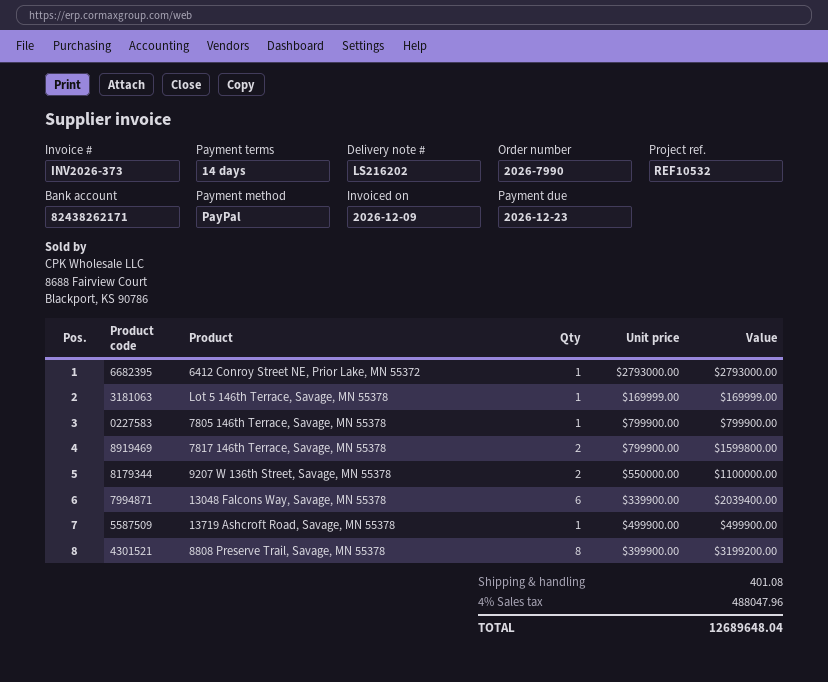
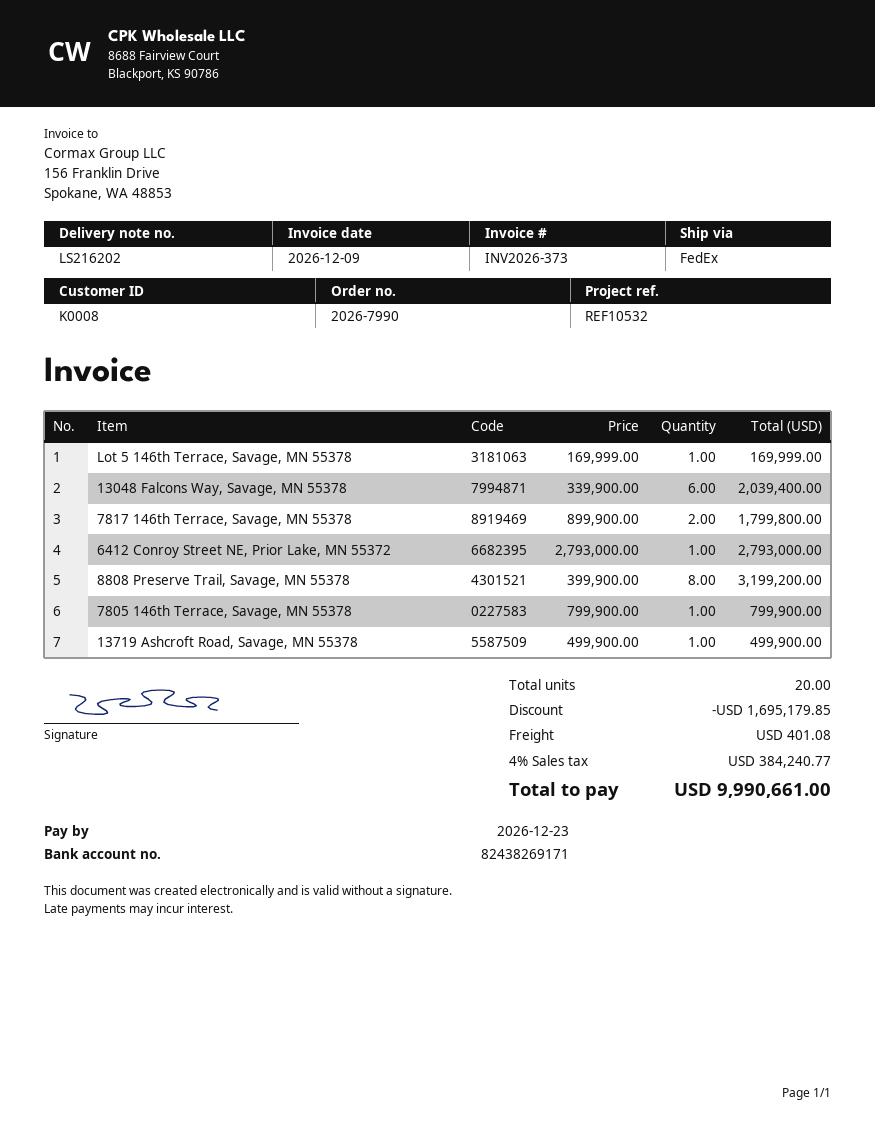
bank account: 82438262171 -> 82438269171
7817 146th Terrace, Savage, MN 55378: 2 x 799900.00 = 1599800.00 -> 2 x 899900.00 = 1799800.00
9207 W 136th Street, Savage, MN 55378: 2 x 550000.00 = 1100000.00 -> none
discount: none -> 1695179.85
tax: 4% = 488047.96 -> 4% = 384240.77
total: 12689648.04 -> 9990661.00

